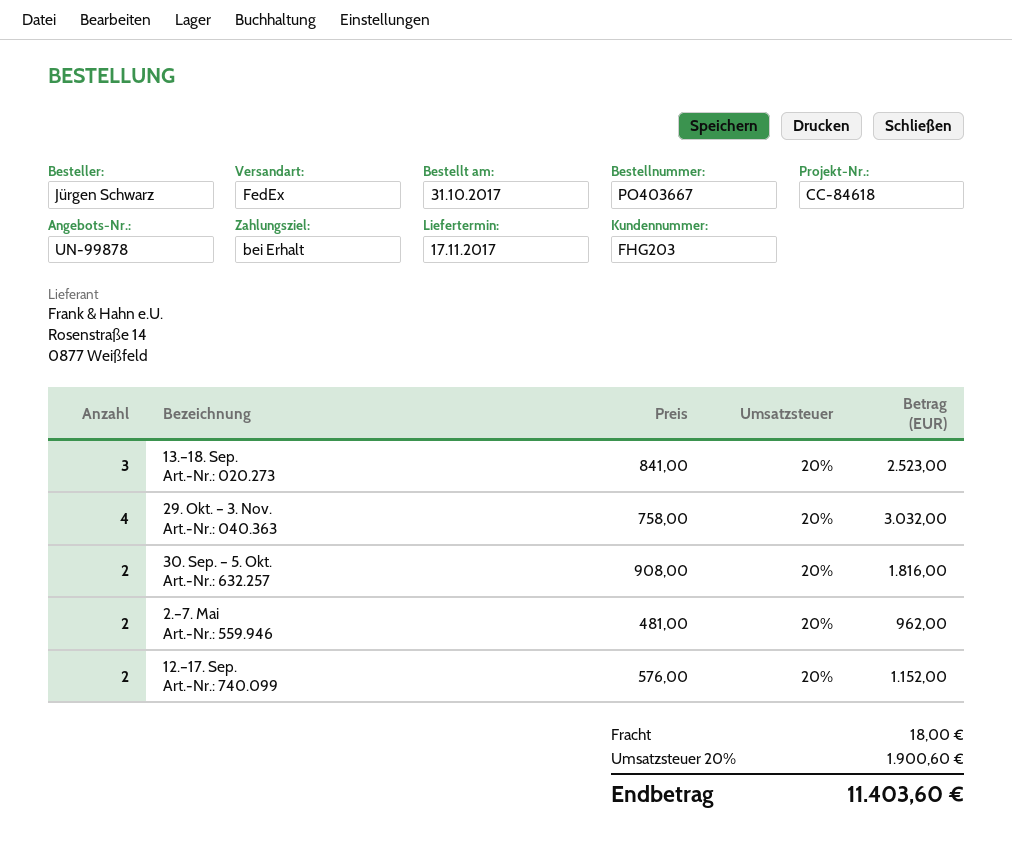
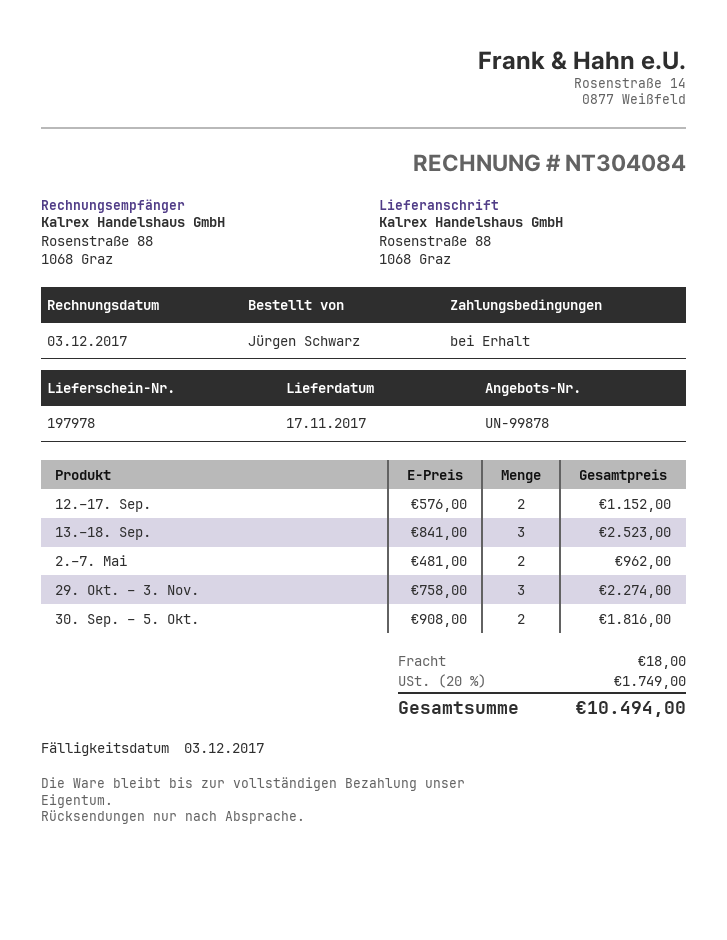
29. Okt. – 3. Nov.: 4 x 758.00 = 3032.00 -> 3 x 758.00 = 2274.00
tax: 20% = 1900.60 -> 20% = 1749.00
total: 11403.60 -> 10494.00

